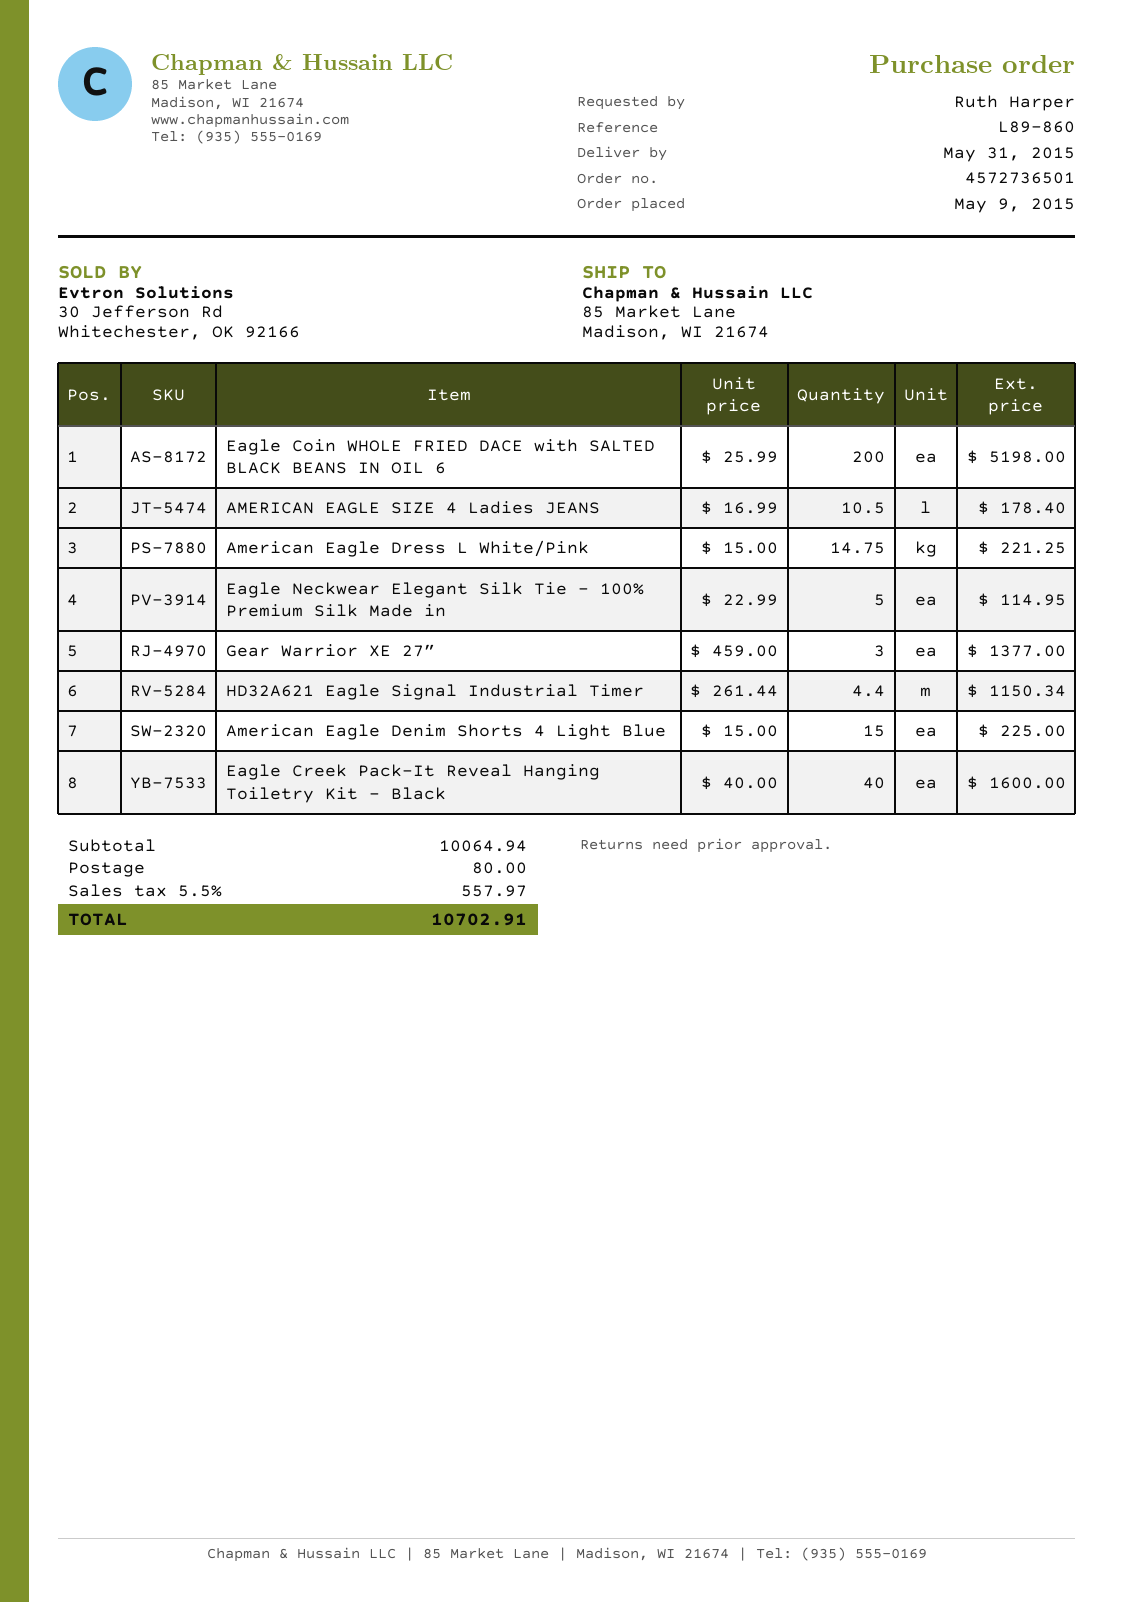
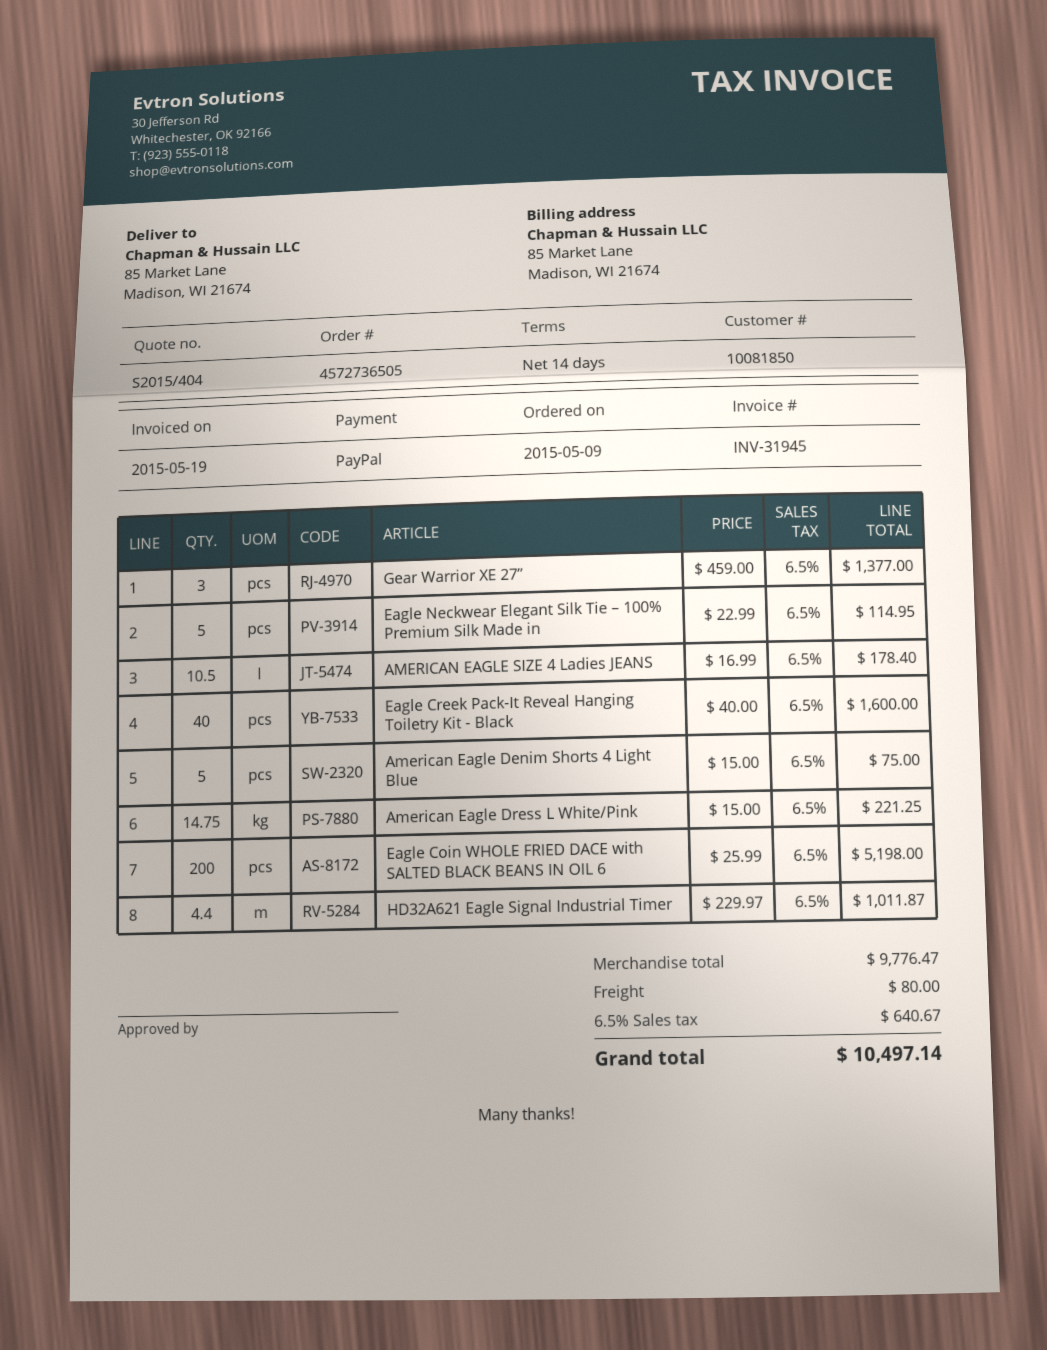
order number: 4572736501 -> 4572736505
HD32A621 Eagle Signal Industrial Timer: 4.4 x 261.44 = 1150.34 -> 4.4 x 229.97 = 1011.87
American Eagle Denim Shorts 4 Light Blue: 15 x 15.00 = 225.00 -> 5 x 15.00 = 75.00
subtotal: 10064.94 -> 9776.47
tax: 5.5% = 557.97 -> 6.5% = 640.67
total: 10702.91 -> 10497.14

